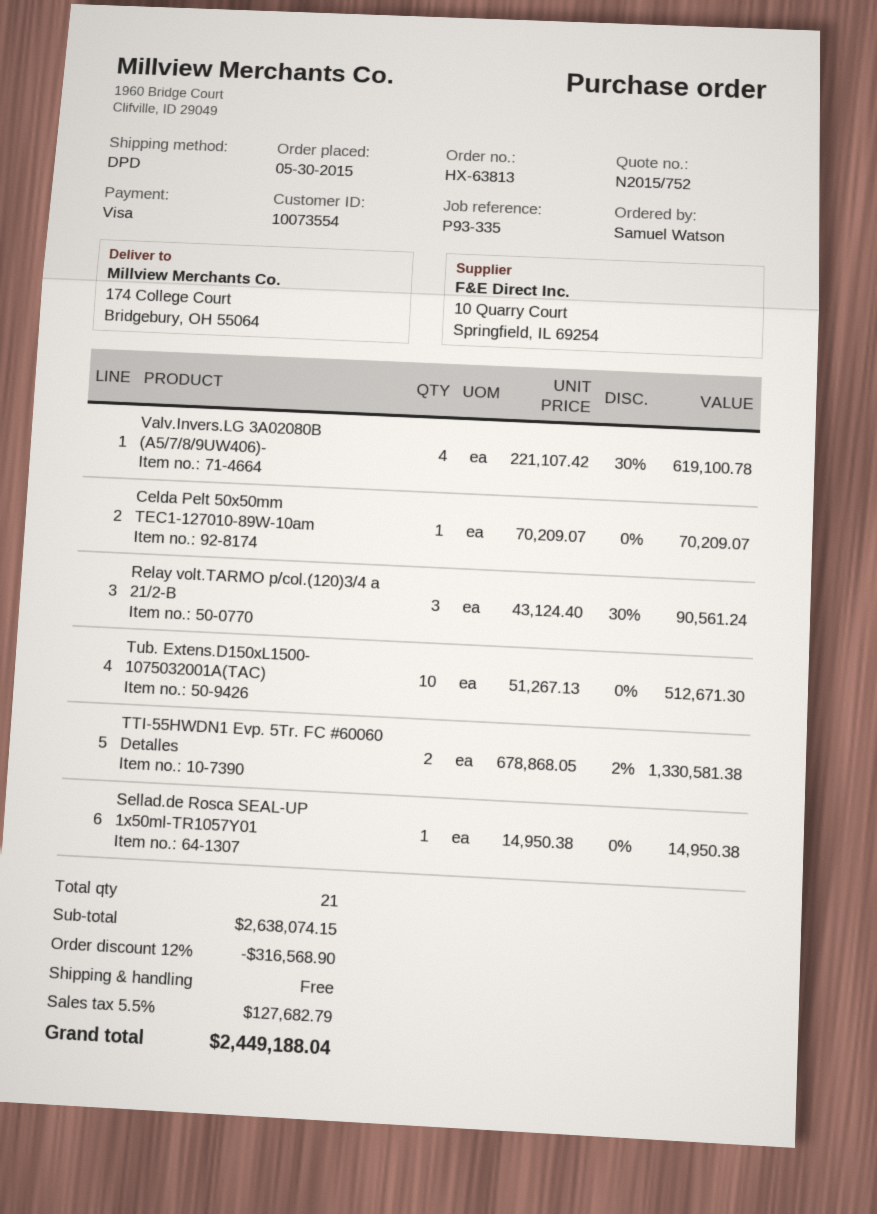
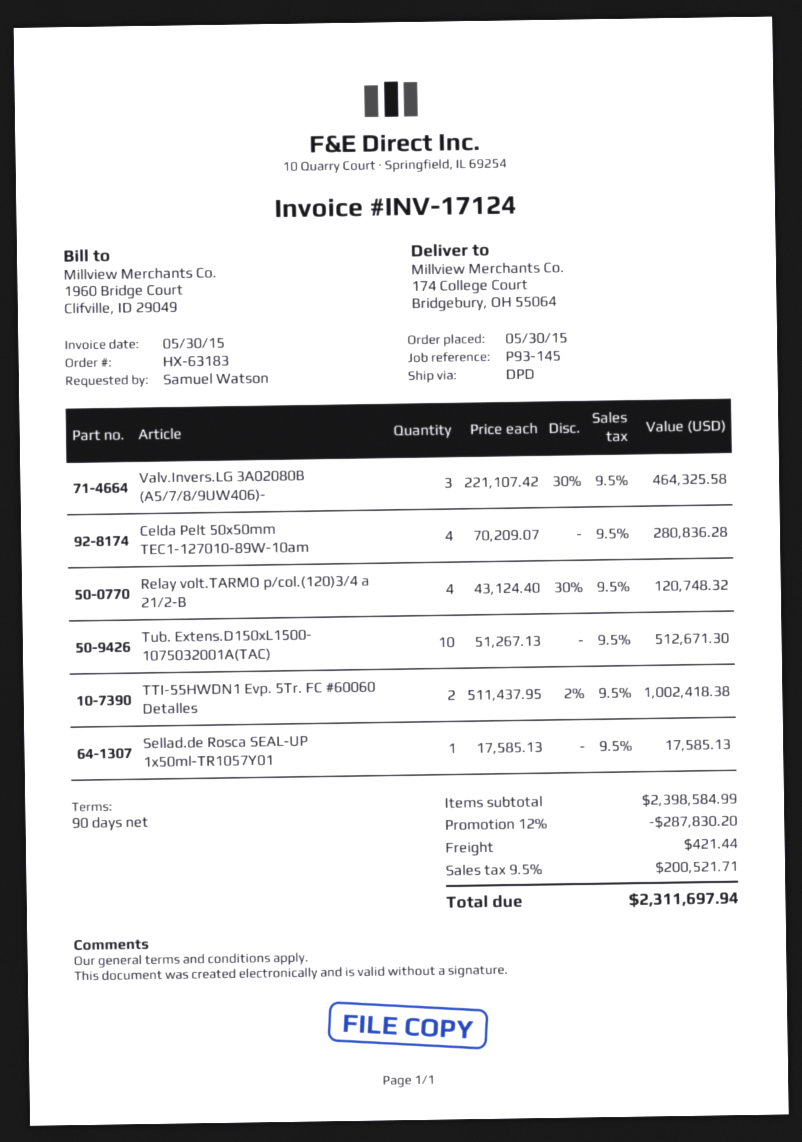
order number: HX-63813 -> HX-63183
reference: P93-335 -> P93-145
Valv.Invers.LG 3A02080B (A5/7/8/9UW406)-: 4 x 221107.42 - 30% = 619100.78 -> 3 x 221107.42 - 30% = 464325.58
Celda Pelt 50x50mm TEC1-127010-89W-10am: 1 x 70209.07 = 70209.07 -> 4 x 70209.07 = 280836.28
Relay volt.TARMO p/col.(120)3/4 a 21/2-B: 3 x 43124.40 - 30% = 90561.24 -> 4 x 43124.40 - 30% = 120748.32
TTI-55HWDN1 Evp. 5Tr. FC #60060 Detalles: 2 x 678868.05 - 2% = 1330581.38 -> 2 x 511437.95 - 2% = 1002418.38
Sellad.de Rosca SEAL-UP 1x50ml-TR1057Y01: 1 x 14950.38 = 14950.38 -> 1 x 17585.13 = 17585.13
subtotal: 2638074.15 -> 2398584.99
discount: 12% = 316568.90 -> 12% = 287830.20
shipping: 0.00 -> 421.44
tax: 5.5% = 127682.79 -> 9.5% = 200521.71
total: 2449188.04 -> 2311697.94

